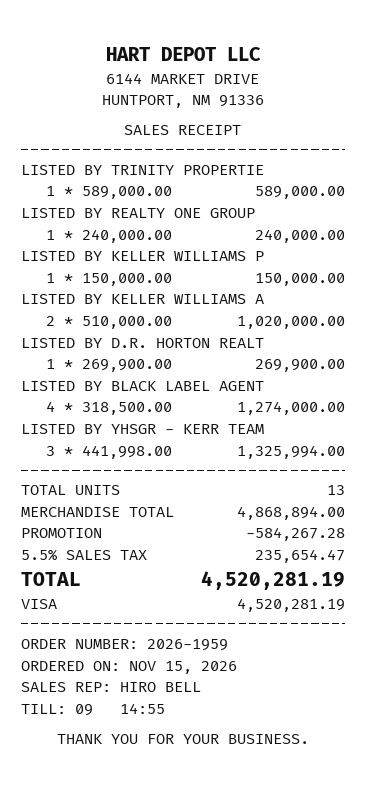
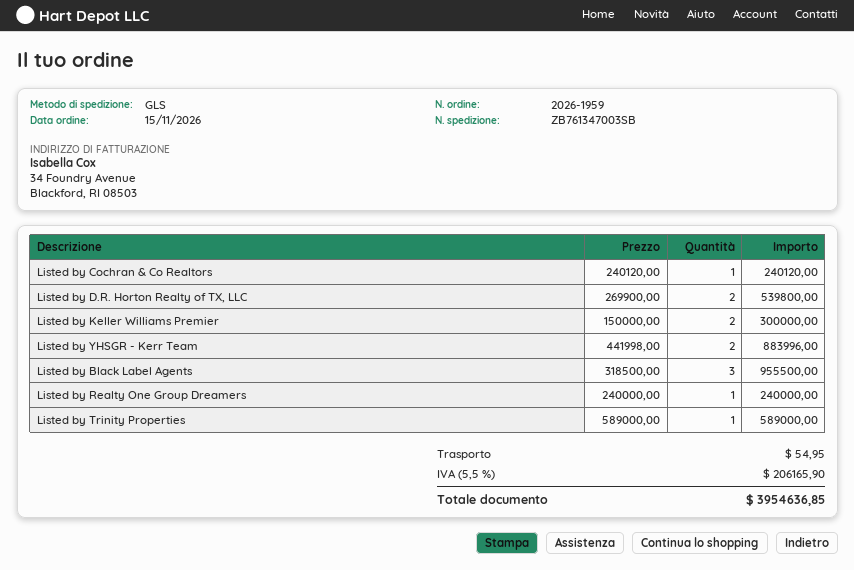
LISTED BY KELLER WILLIAMS P: 1 x 150000.00 = 150000.00 -> 2 x 150000.00 = 300000.00
LISTED BY KELLER WILLIAMS A: 2 x 510000.00 = 1020000.00 -> none
LISTED BY D.R. HORTON REALT: 1 x 269900.00 = 269900.00 -> 2 x 269900.00 = 539800.00
LISTED BY BLACK LABEL AGENT: 4 x 318500.00 = 1274000.00 -> 3 x 318500.00 = 955500.00
LISTED BY YHSGR - KERR TEAM: 3 x 441998.00 = 1325994.00 -> 2 x 441998.00 = 883996.00
Listed by Cochran & Co Realtors: none -> 1 x 240120.00 = 240120.00
discount: 584267.28 -> none
shipping: none -> 54.95
tax: 5.5% = 235654.47 -> 5.5% = 206165.90
total: 4520281.19 -> 3954636.85

